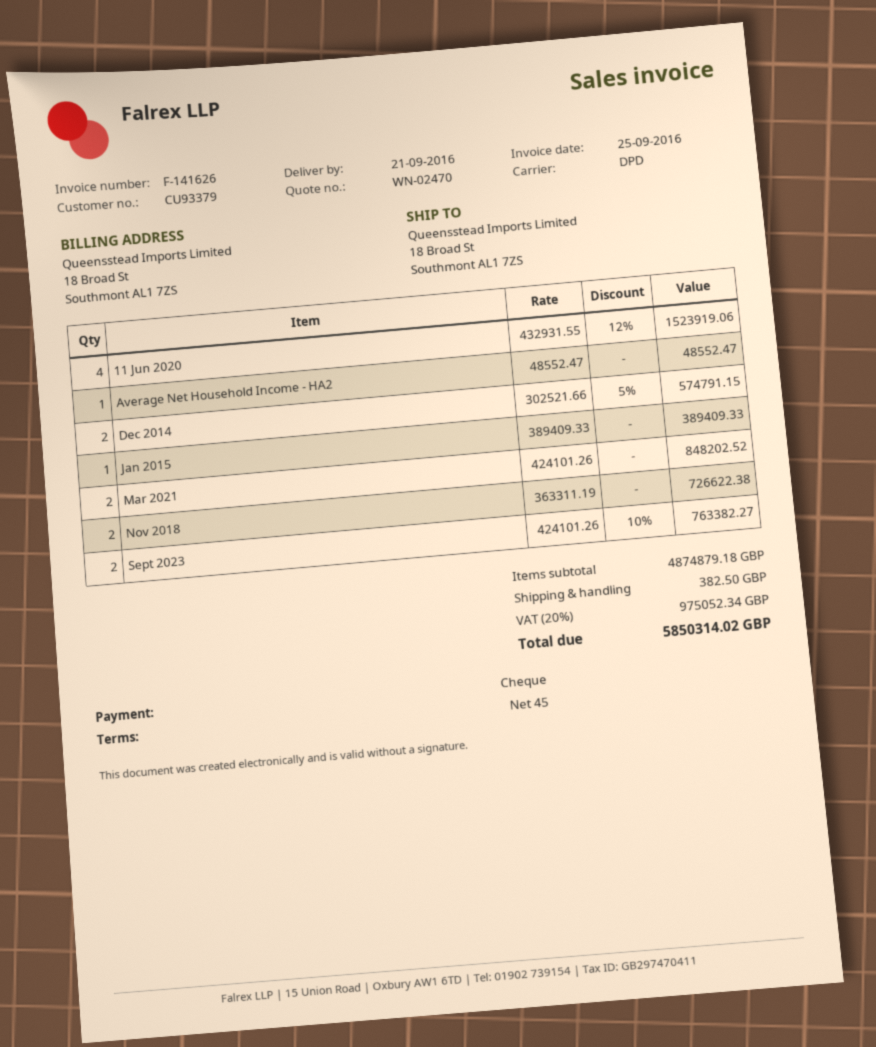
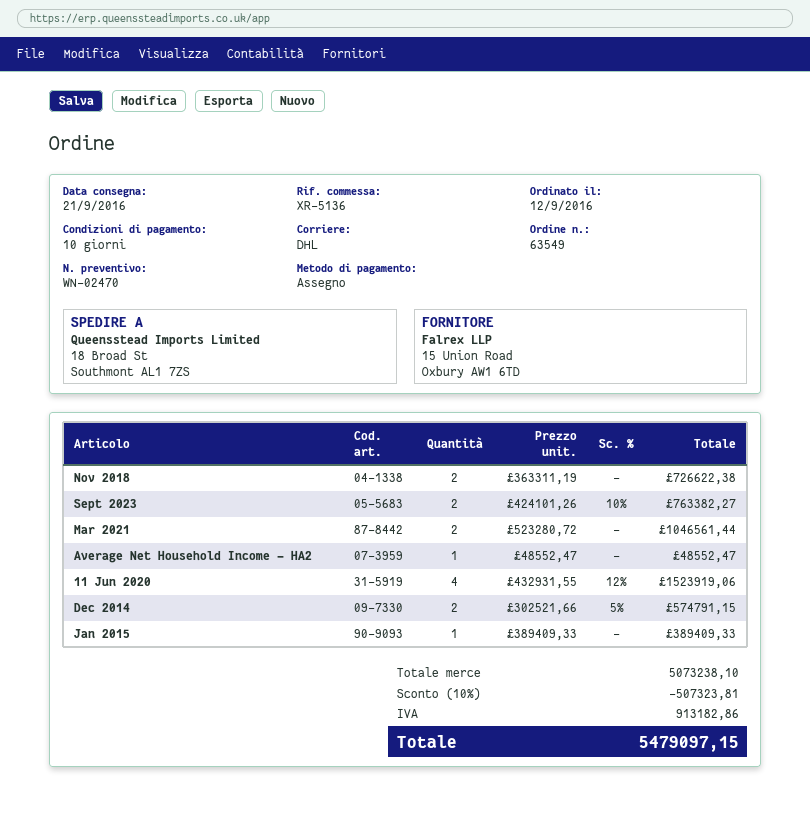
payment terms: 45 days -> 10 days
shipping method: DPD -> DHL
Mar 2021: 2 x 424101.26 = 848202.52 -> 2 x 523280.72 = 1046561.44
subtotal: 4874879.18 -> 5073238.10
discount: none -> 10% = 507323.81
shipping: 382.50 -> none
tax: 975052.34 -> 913182.86
total: 5850314.02 -> 5479097.15

